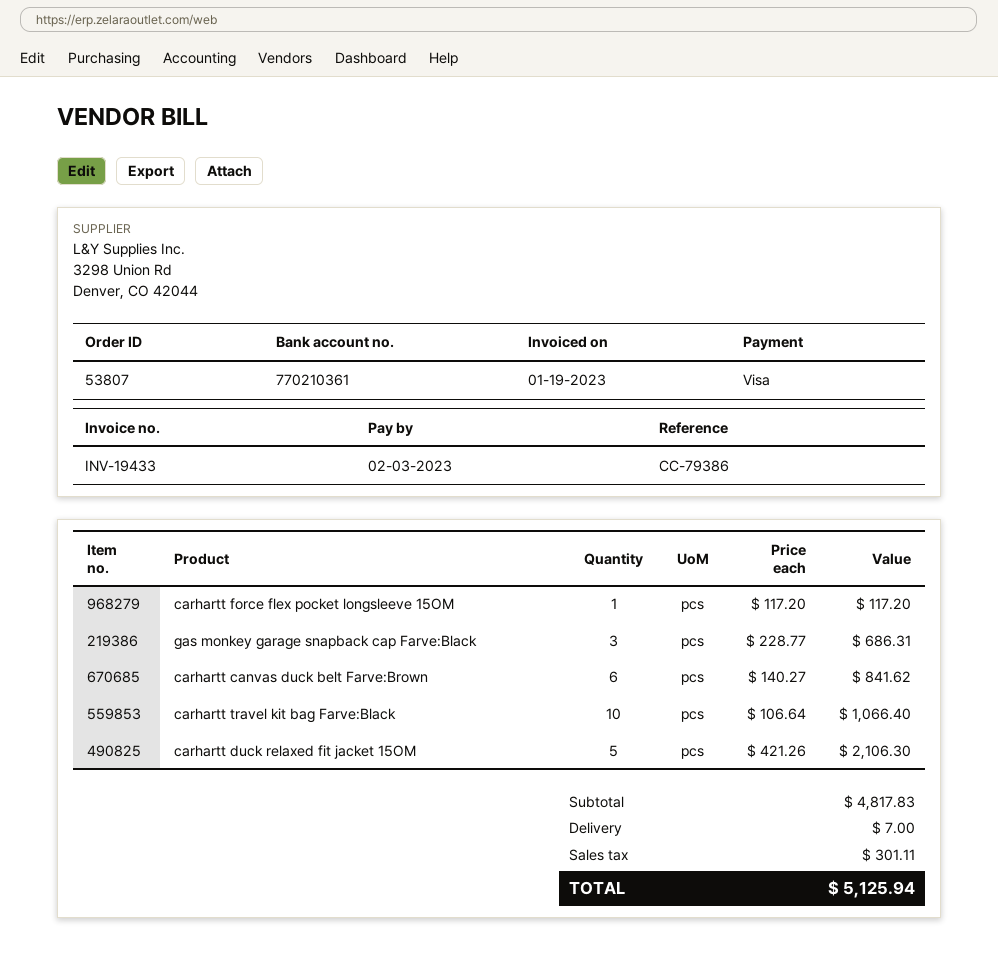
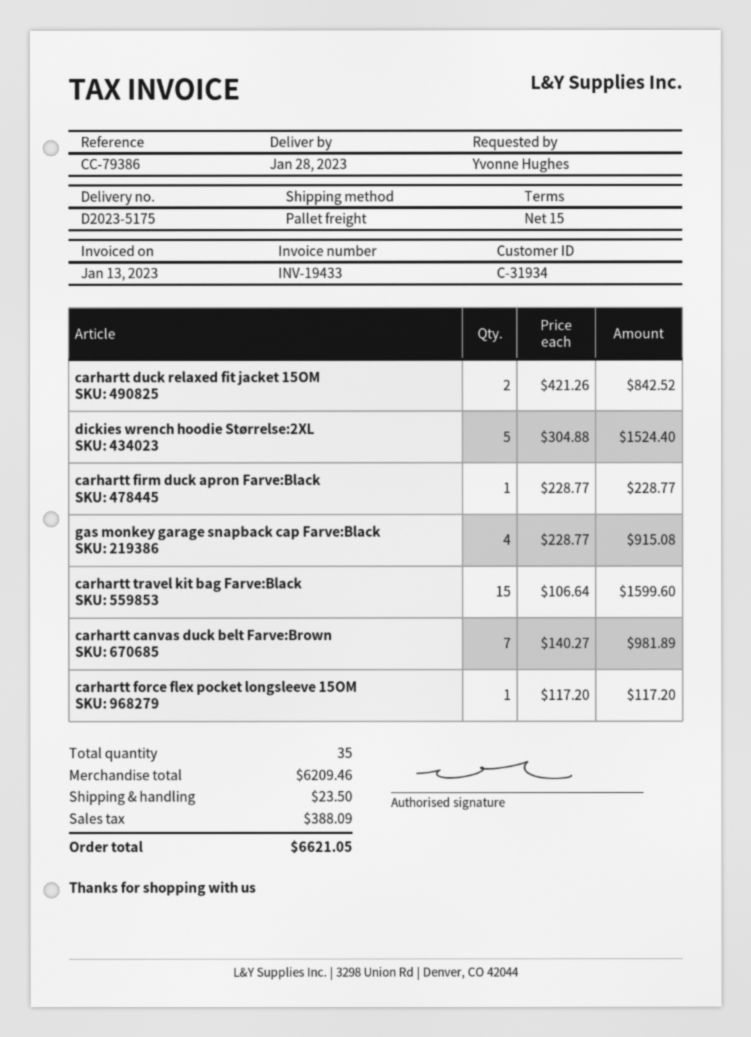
invoice date: 2023-01-19 -> 2023-01-13
gas monkey garage snapback cap Farve:Black: 3 x 228.77 = 686.31 -> 4 x 228.77 = 915.08
carhartt canvas duck belt Farve:Brown: 6 x 140.27 = 841.62 -> 7 x 140.27 = 981.89
carhartt travel kit bag Farve:Black: 10 x 106.64 = 1066.40 -> 15 x 106.64 = 1599.60
carhartt duck relaxed fit jacket 15OM: 5 x 421.26 = 2106.30 -> 2 x 421.26 = 842.52
dickies wrench hoodie Størrelse:2XL: none -> 5 x 304.88 = 1524.40
carhartt firm duck apron Farve:Black: none -> 1 x 228.77 = 228.77
subtotal: 4817.83 -> 6209.46
shipping: 7.00 -> 23.50
tax: 301.11 -> 388.09
total: 5125.94 -> 6621.05

